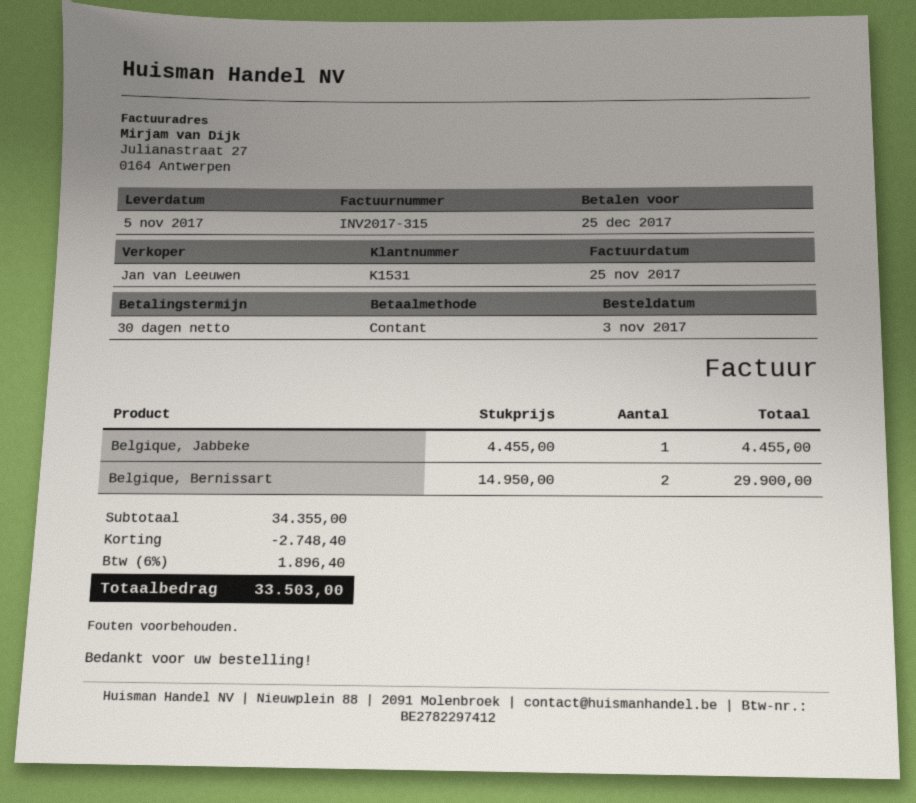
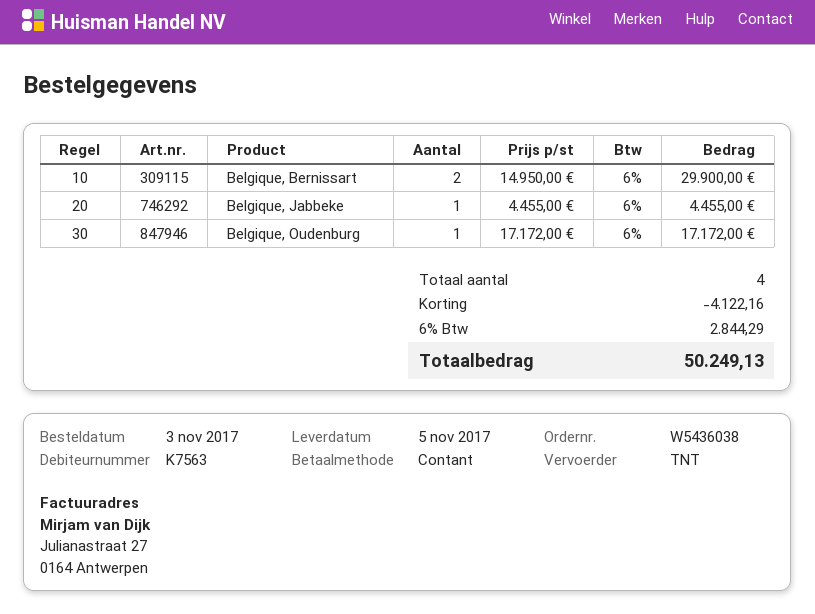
customer number: K1531 -> K7563
Belgique, Oudenburg: none -> 1 x 17172.00 = 17172.00
discount: 2748.40 -> 4122.16
tax: 6% = 1896.40 -> 6% = 2844.29
total: 33503.00 -> 50249.13

